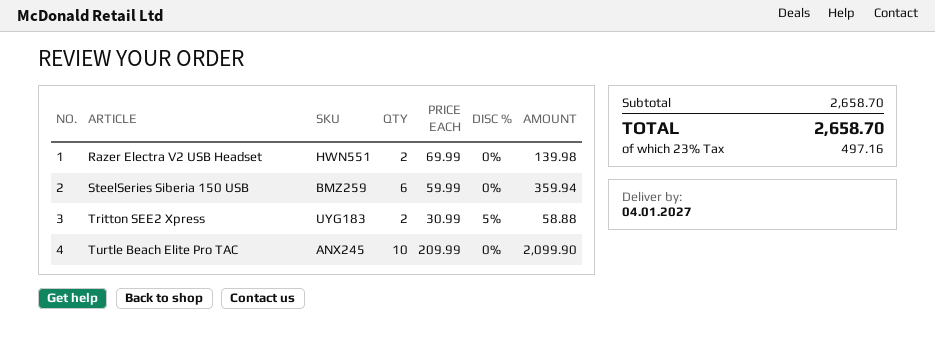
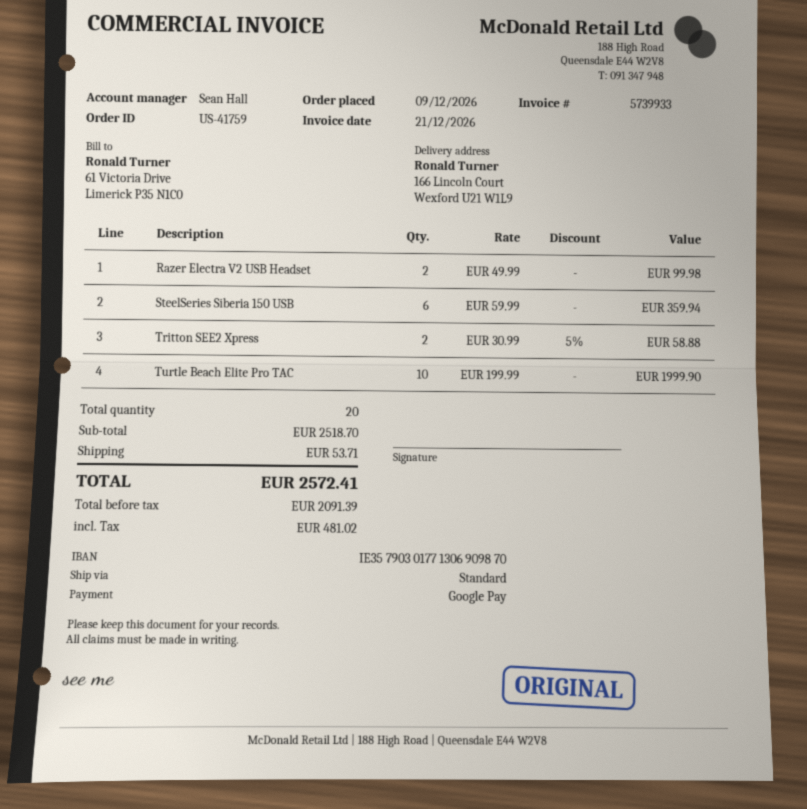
Razer Electra V2 USB Headset: 2 x 69.99 = 139.98 -> 2 x 49.99 = 99.98
Turtle Beach Elite Pro TAC: 10 x 209.99 = 2099.90 -> 10 x 199.99 = 1999.90
subtotal: 2658.70 -> 2518.70
shipping: none -> 53.71
tax: 497.16 -> 481.02
total: 2658.70 -> 2572.41

